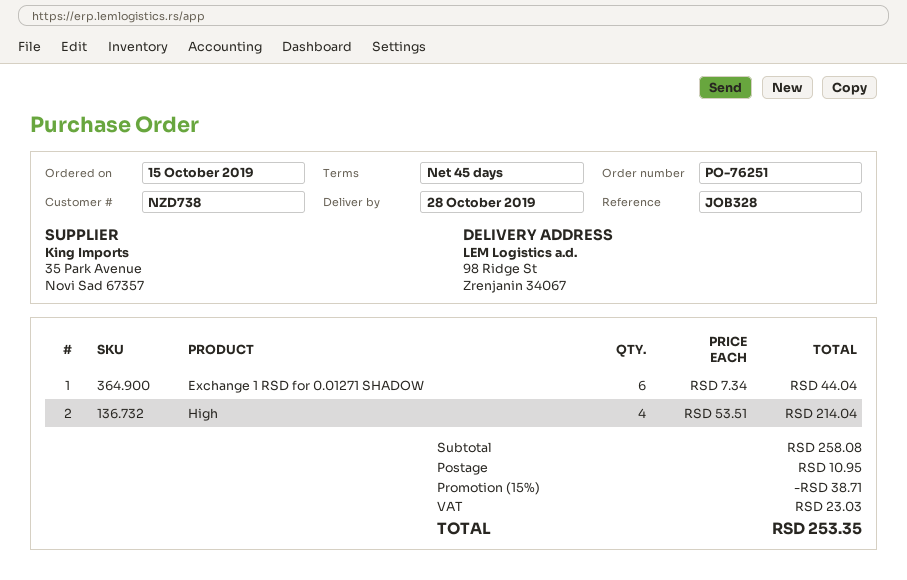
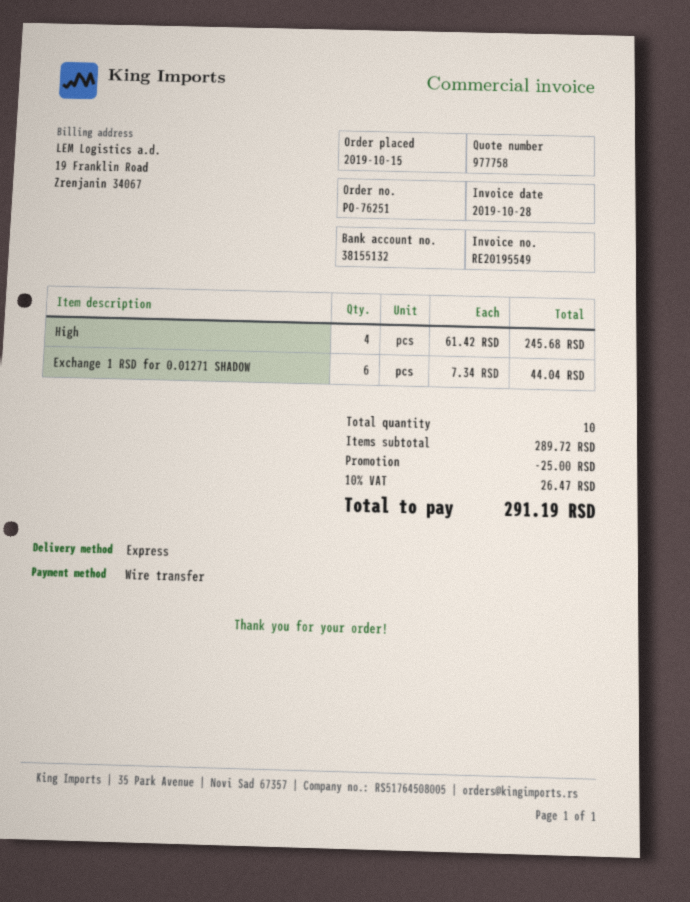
High: 4 x 53.51 = 214.04 -> 4 x 61.42 = 245.68
subtotal: 258.08 -> 289.72
discount: 38.71 -> 25.00
shipping: 10.95 -> none
tax: 23.03 -> 26.47
total: 253.35 -> 291.19

